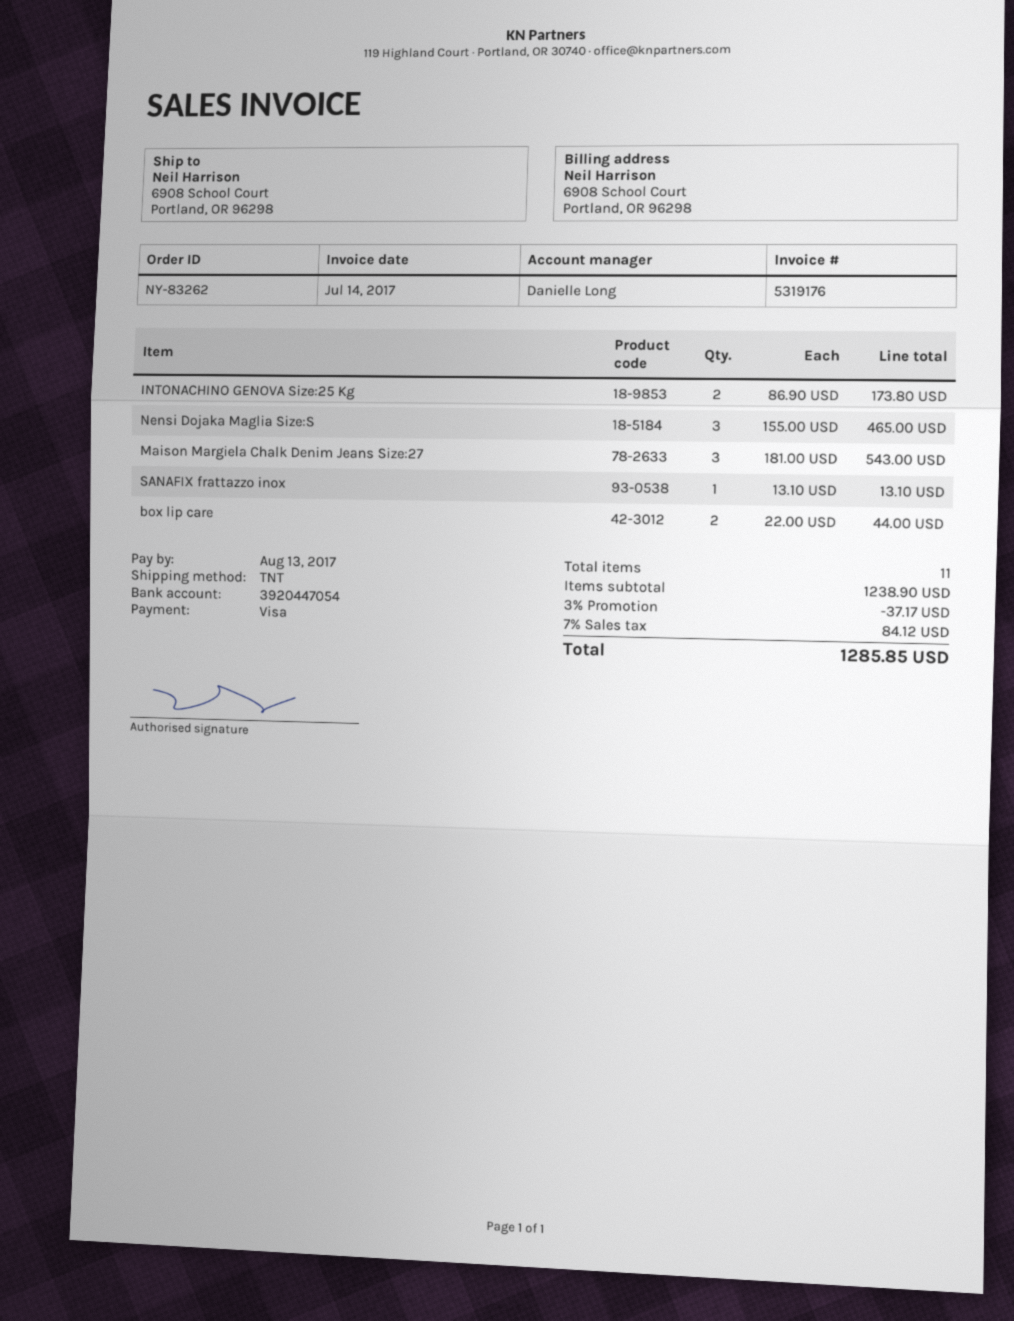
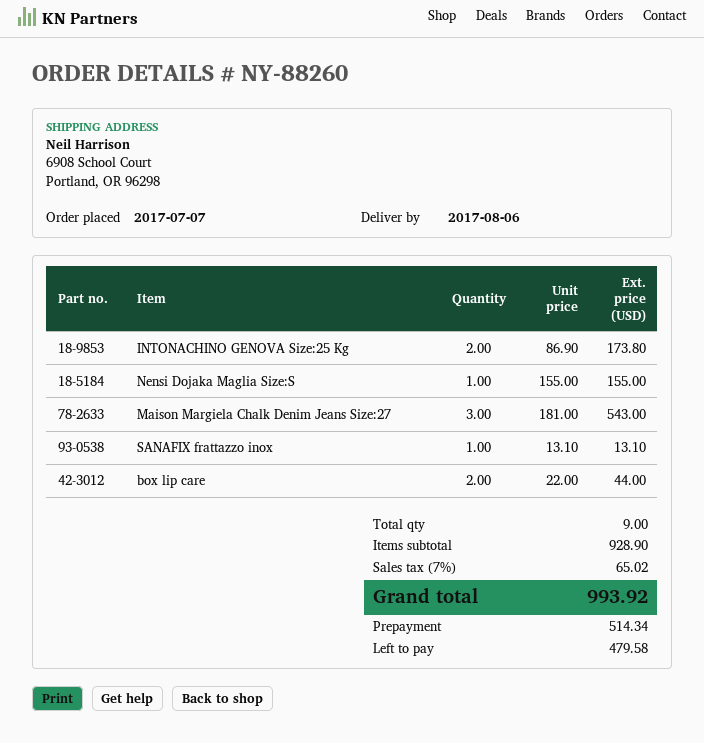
order number: NY-83262 -> NY-88260
Nensi Dojaka Maglia Size:S: 3 x 155.00 = 465.00 -> 1 x 155.00 = 155.00
total quantity: 11 -> 9
subtotal: 1238.90 -> 928.90
discount: 3% = 37.17 -> none
tax: 7% = 84.12 -> 7% = 65.02
total: 1285.85 -> 993.92

